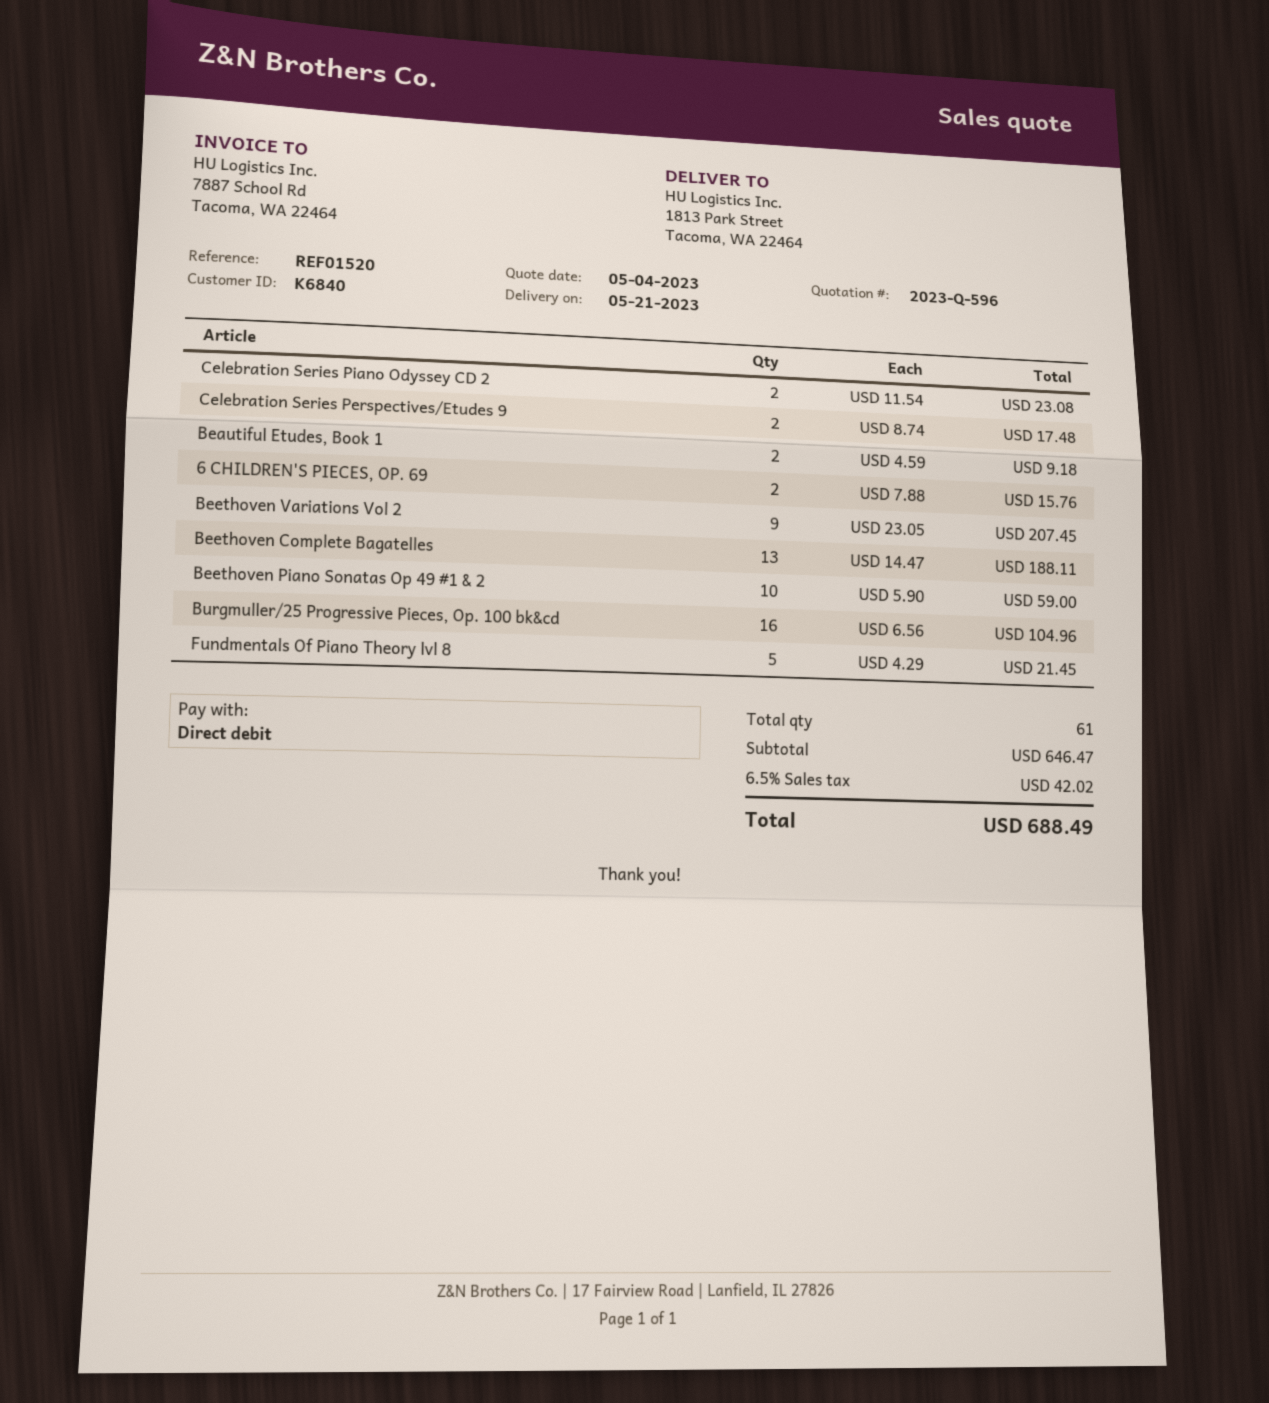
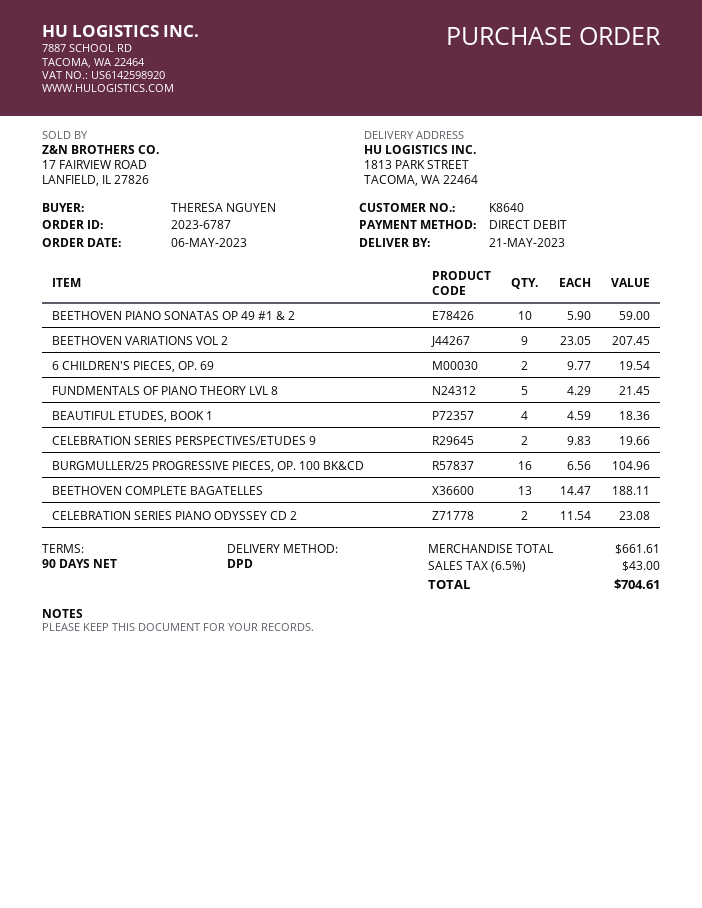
customer number: K6840 -> K8640
Celebration Series Perspectives/Etudes 9: 2 x 8.74 = 17.48 -> 2 x 9.83 = 19.66
Beautiful Etudes, Book 1: 2 x 4.59 = 9.18 -> 4 x 4.59 = 18.36
6 CHILDREN'S PIECES, OP. 69: 2 x 7.88 = 15.76 -> 2 x 9.77 = 19.54
subtotal: 646.47 -> 661.61
tax: 6.5% = 42.02 -> 6.5% = 43.00
total: 688.49 -> 704.61

